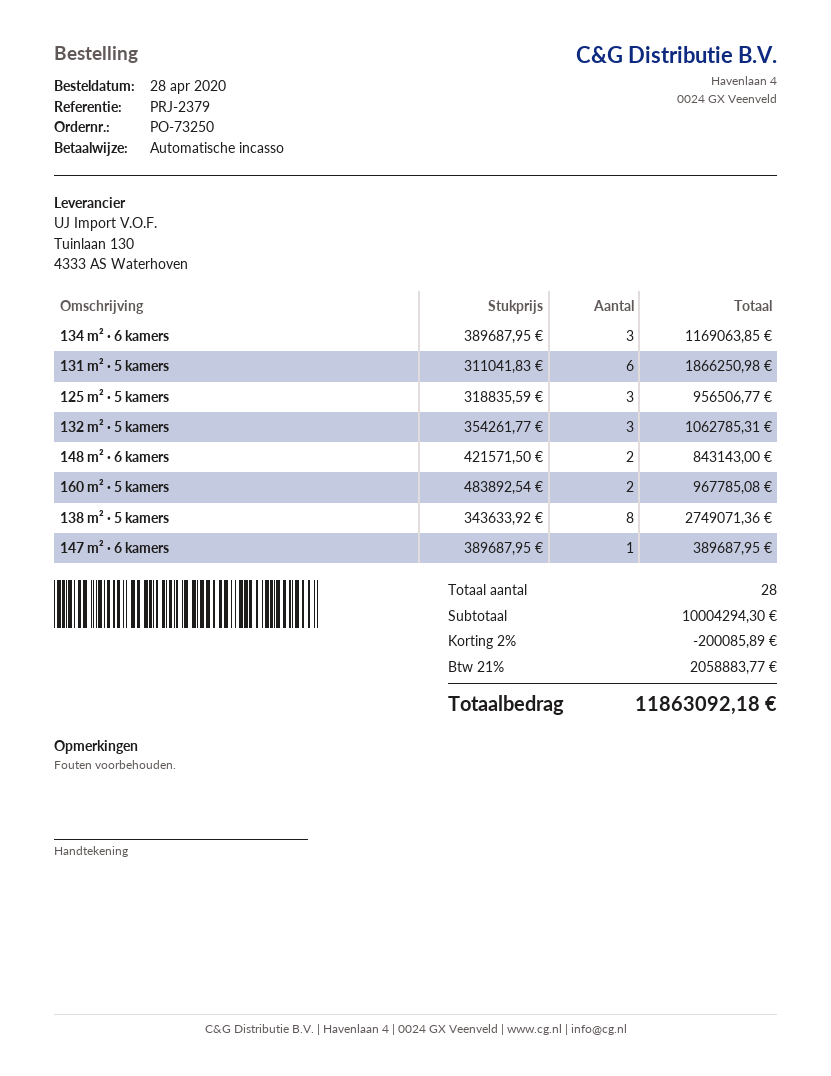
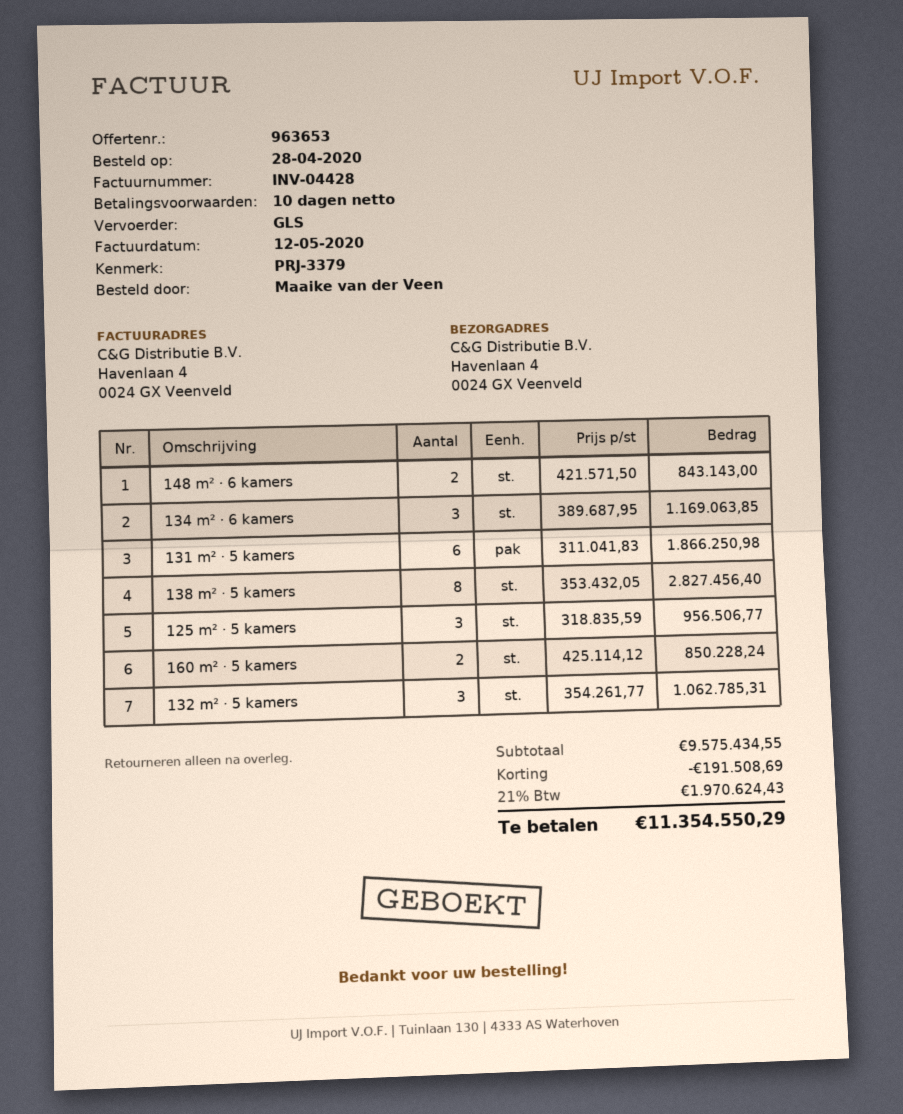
reference: PRJ-2379 -> PRJ-3379
160 m² · 5 kamers: 2 x 483892.54 = 967785.08 -> 2 x 425114.12 = 850228.24
138 m² · 5 kamers: 8 x 343633.92 = 2749071.36 -> 8 x 353432.05 = 2827456.40
147 m² · 6 kamers: 1 x 389687.95 = 389687.95 -> none
subtotal: 10004294.30 -> 9575434.55
discount: 200085.89 -> 191508.69
tax: 21% = 2058883.77 -> 21% = 1970624.43
total: 11863092.18 -> 11354550.29

